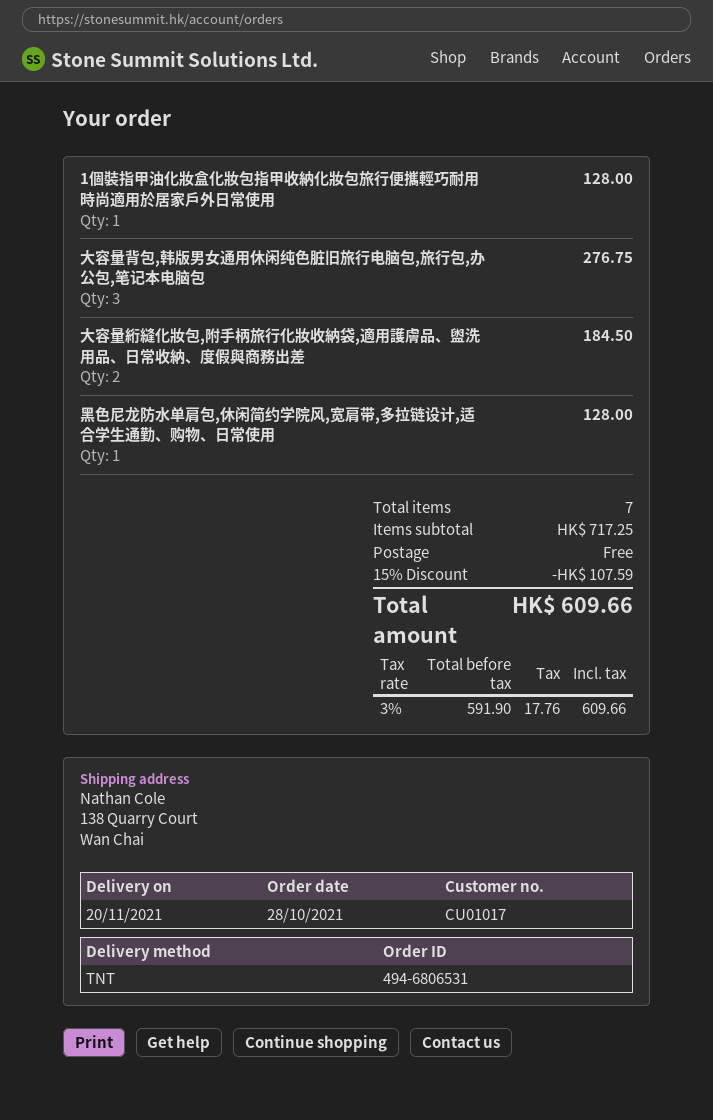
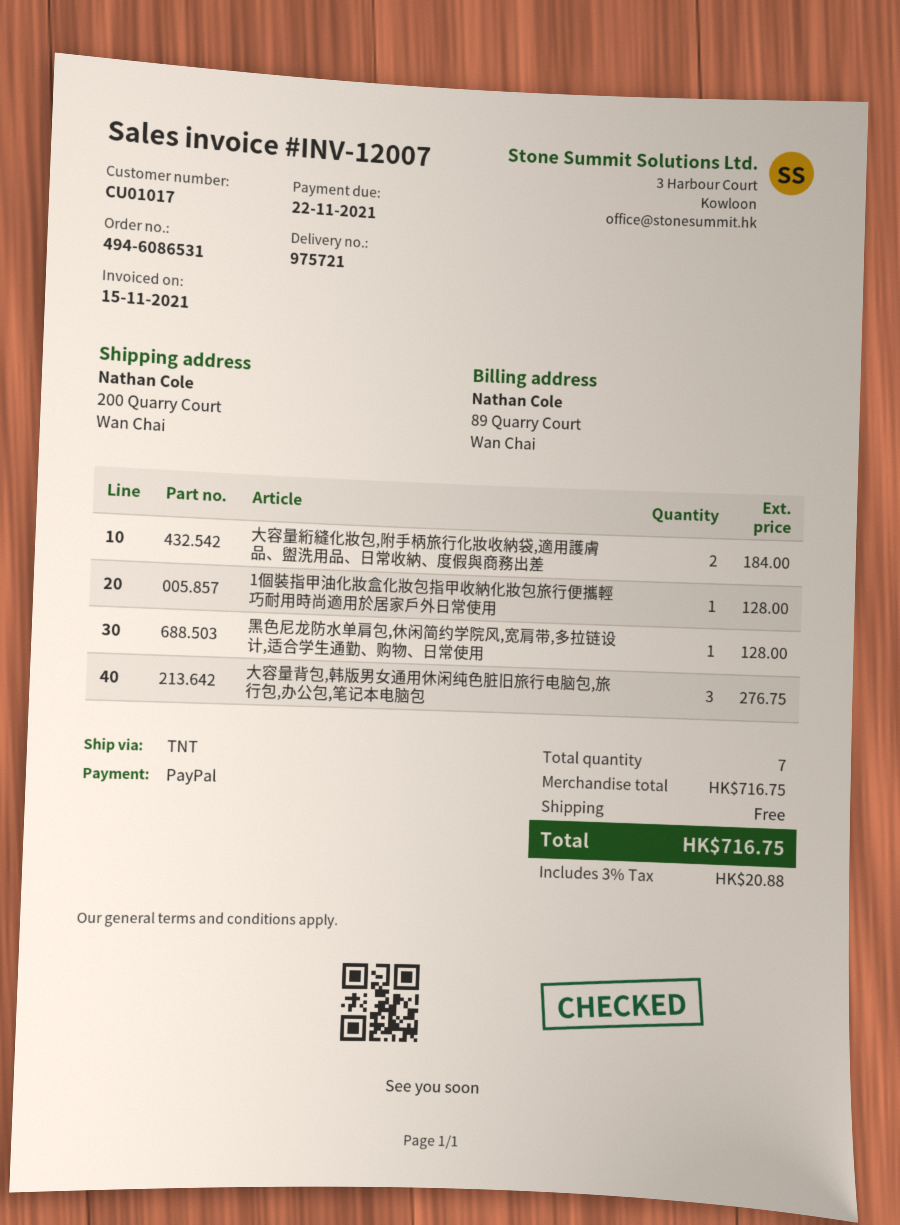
order number: 494-6806531 -> 494-6086531
ship to: 138 Quarry Court, Wan Chai -> 200 Quarry Court, Wan Chai
大容量絎縫化妝包,附手柄旅行化妝收納袋,適用護膚品、盥洗用品、日常收納、度假與商務出差: 2 for 184.50 -> 2 for 184.00
subtotal: 717.25 -> 716.75
discount: 15% = 107.59 -> none
tax: 3% = 17.76 -> 3% = 20.88
total: 609.66 -> 716.75

